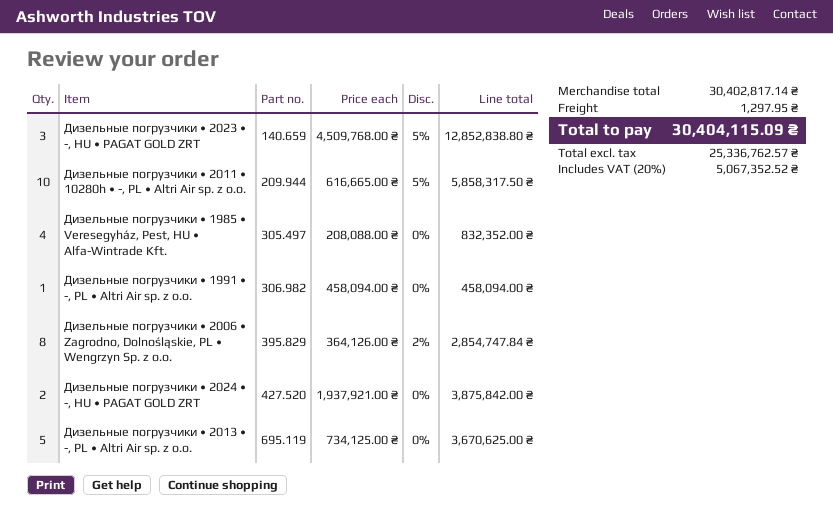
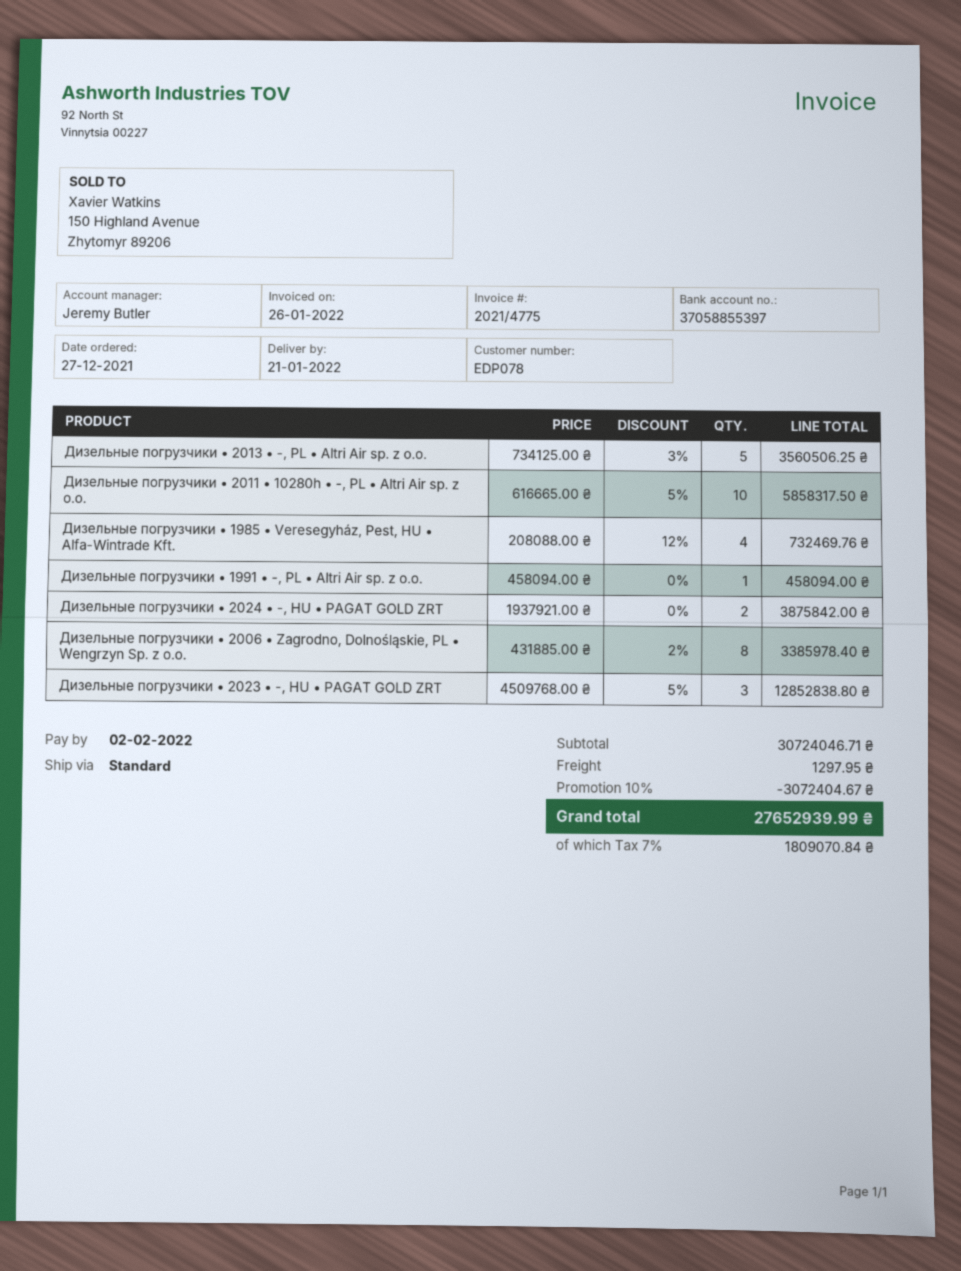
Дизельные погрузчики • 1985 • Veresegyház, Pest, HU • Alfa-Wintrade Kft.: 4 x 208088.00 = 832352.00 -> 4 x 208088.00 - 12% = 732469.76
Дизельные погрузчики • 2006 • Zagrodno, Dolnośląskie, PL • Wengrzyn Sp. z o.o.: 8 x 364126.00 - 2% = 2854747.84 -> 8 x 431885.00 - 2% = 3385978.40
Дизельные погрузчики • 2013 • -, PL • Altri Air sp. z o.o.: 5 x 734125.00 = 3670625.00 -> 5 x 734125.00 - 3% = 3560506.25
subtotal: 30402817.14 -> 30724046.71
discount: none -> 10% = 3072404.67
tax: 20% = 5067352.52 -> 7% = 1809070.84
total: 30404115.09 -> 27652939.99

